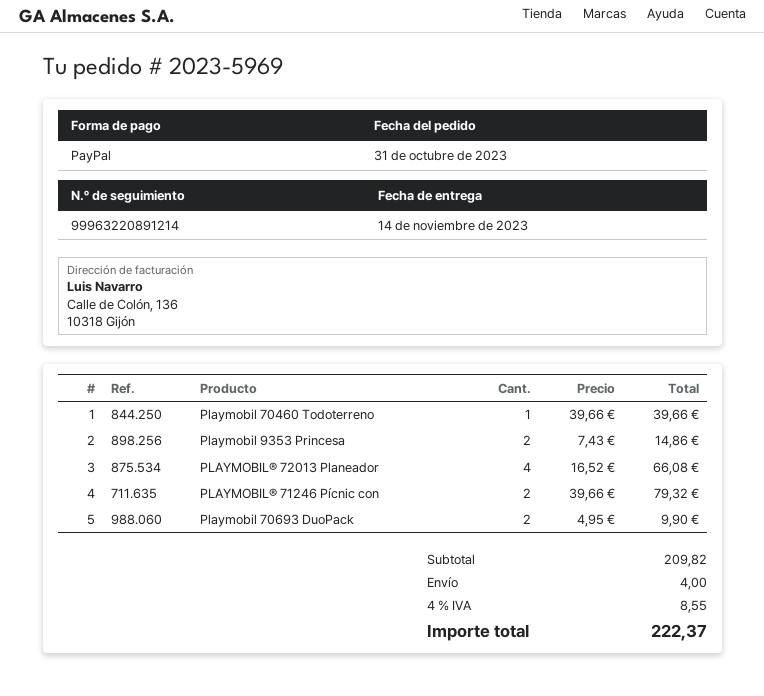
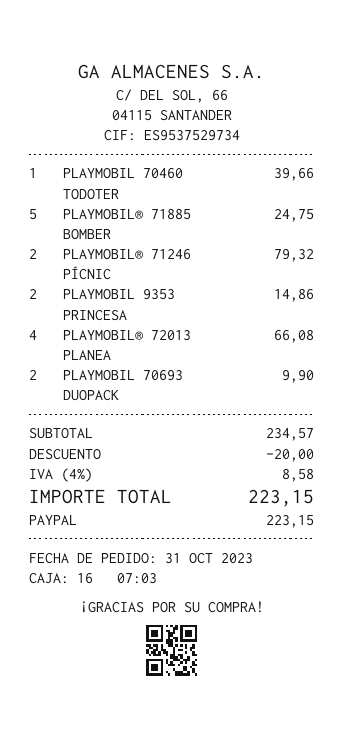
PLAYMOBIL® 71885 BOMBER: none -> 5 for 24.75
subtotal: 209.82 -> 234.57
discount: none -> 20.00
shipping: 4.00 -> none
tax: 4% = 8.55 -> 4% = 8.58
total: 222.37 -> 223.15

